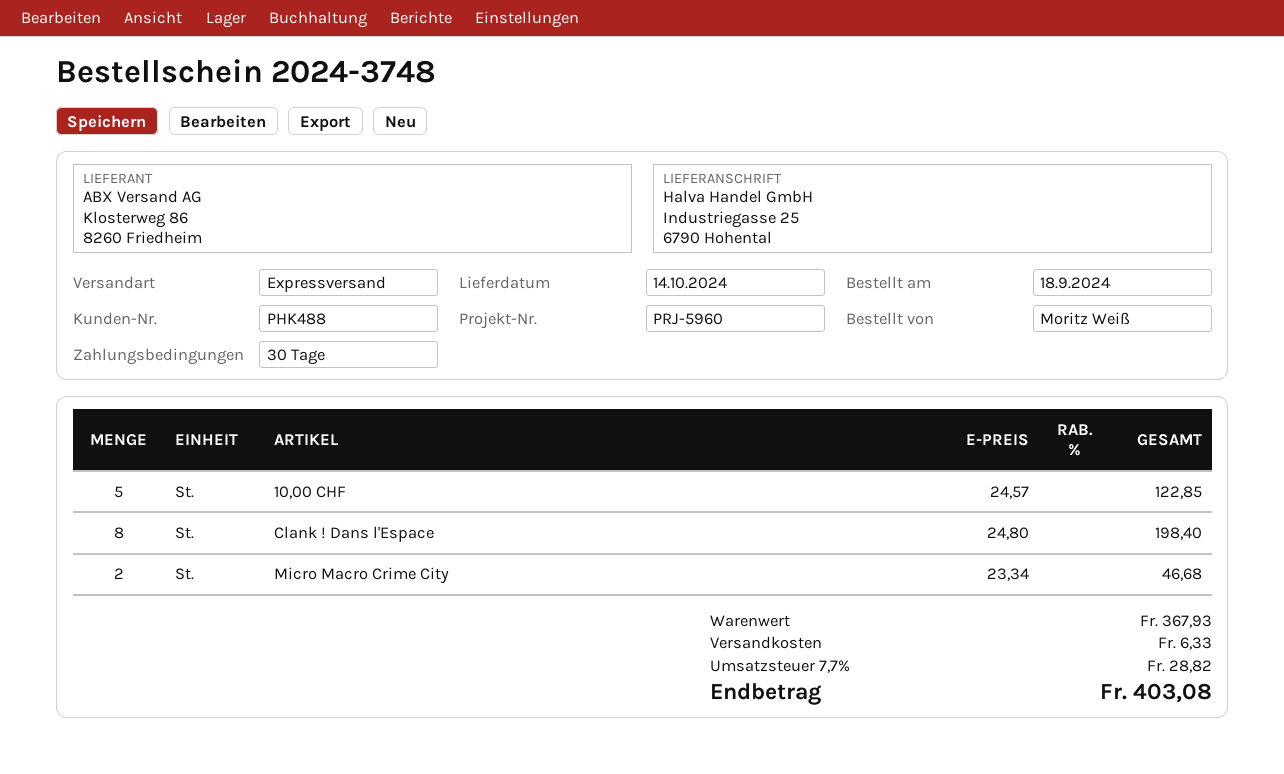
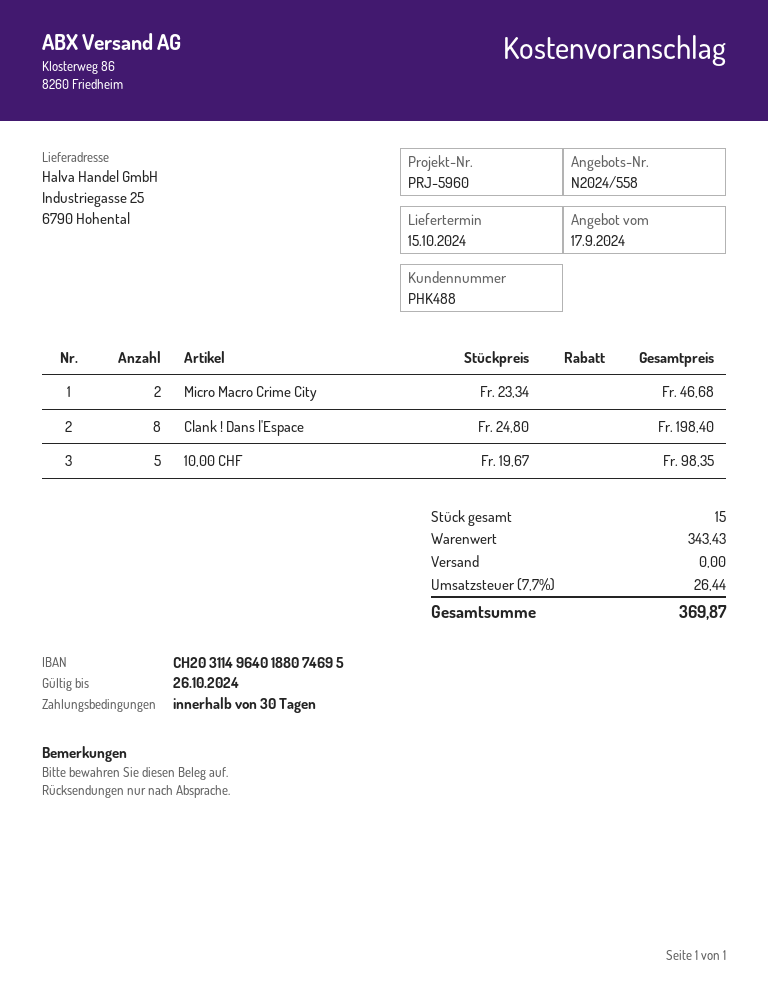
delivery date: 2024-10-14 -> 2024-10-15
10,00 CHF: 5 x 24.57 = 122.85 -> 5 x 19.67 = 98.35
subtotal: 367.93 -> 343.43
shipping: 6.33 -> 0.00
tax: 7.7% = 28.82 -> 7.7% = 26.44
total: 403.08 -> 369.87

